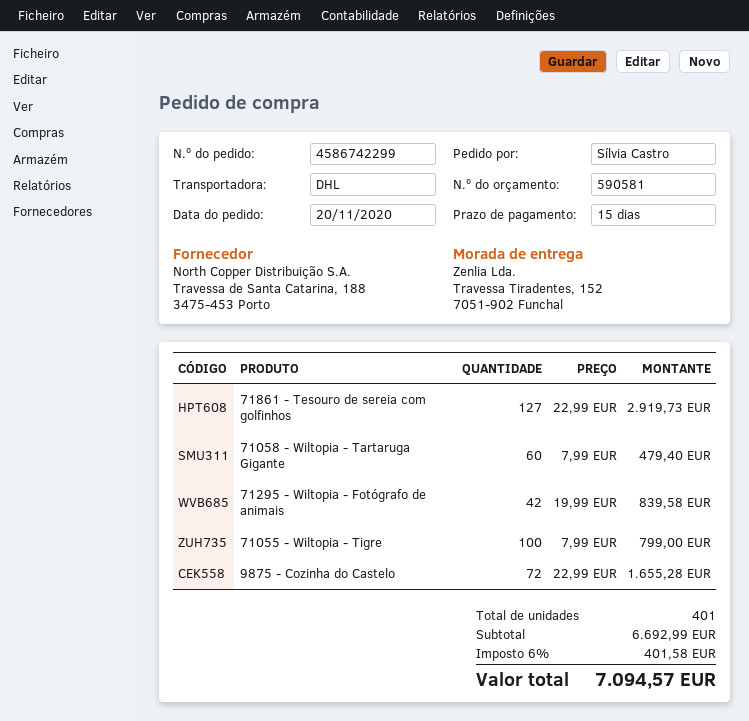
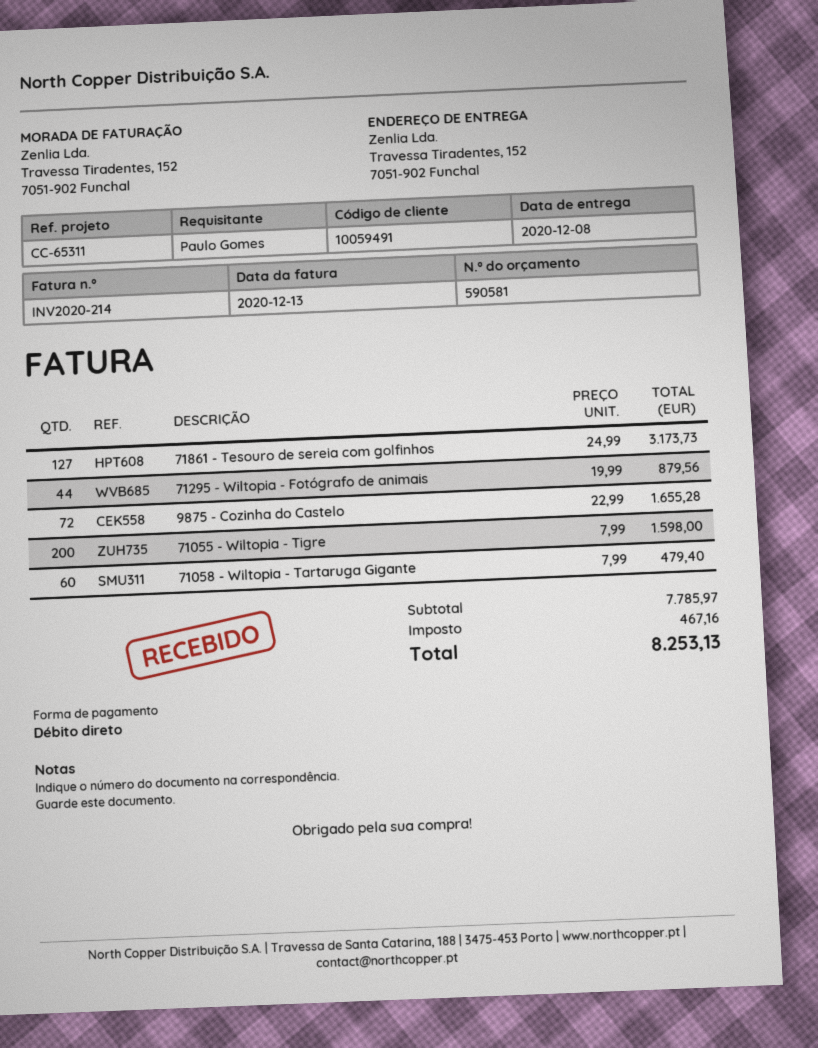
ordered by: Sílvia Castro -> Paulo Gomes
71861 - Tesouro de sereia com golfinhos: 127 x 22.99 = 2919.73 -> 127 x 24.99 = 3173.73
71295 - Wiltopia - Fotógrafo de animais: 42 x 19.99 = 839.58 -> 44 x 19.99 = 879.56
71055 - Wiltopia - Tigre: 100 x 7.99 = 799.00 -> 200 x 7.99 = 1598.00
subtotal: 6692.99 -> 7785.97
tax: 401.58 -> 467.16
total: 7094.57 -> 8253.13

